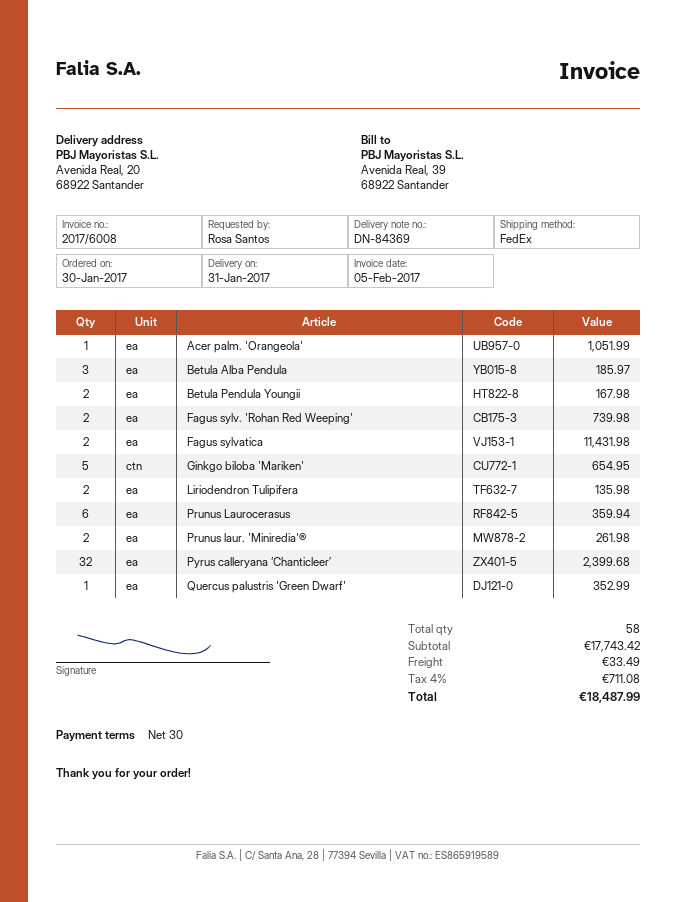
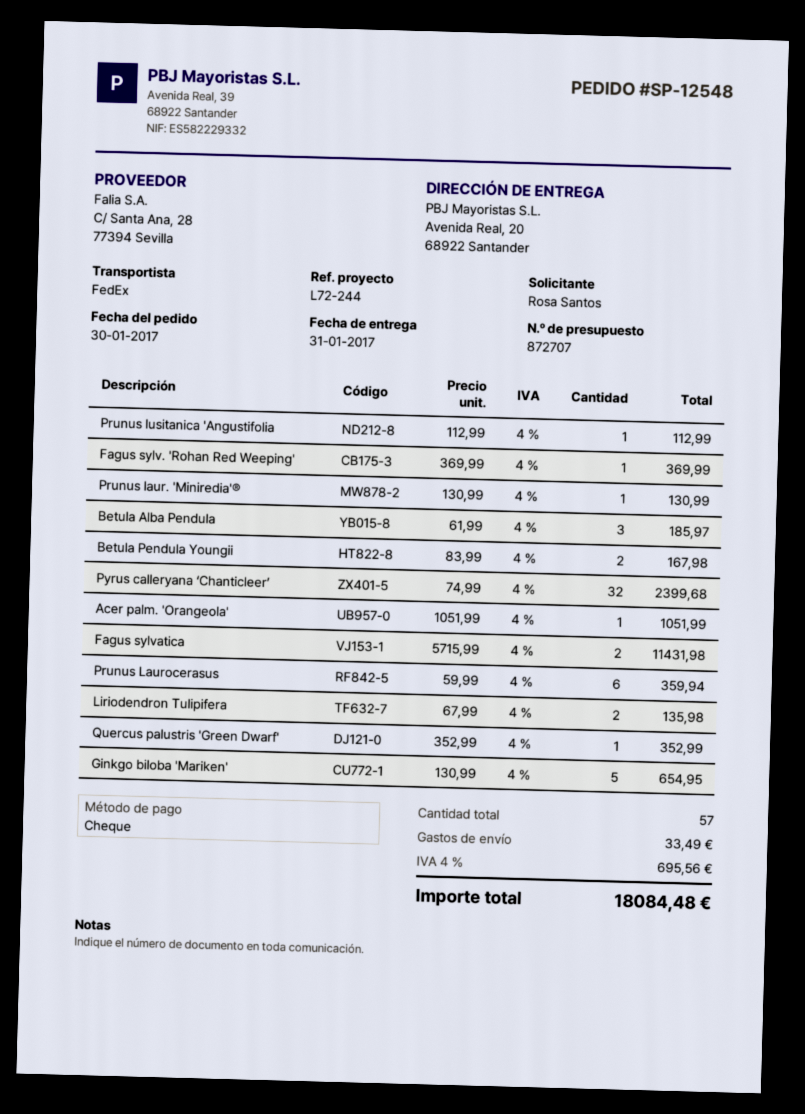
Fagus sylv. 'Rohan Red Weeping': 2 for 739.98 -> 1 for 369.99
Prunus laur. 'Miniredia'®: 2 for 261.98 -> 1 for 130.99
Prunus lusitanica 'Angustifolia: none -> 1 for 112.99
total quantity: 58 -> 57
tax: 4% = 711.08 -> 4% = 695.56
total: 18487.99 -> 18084.48

